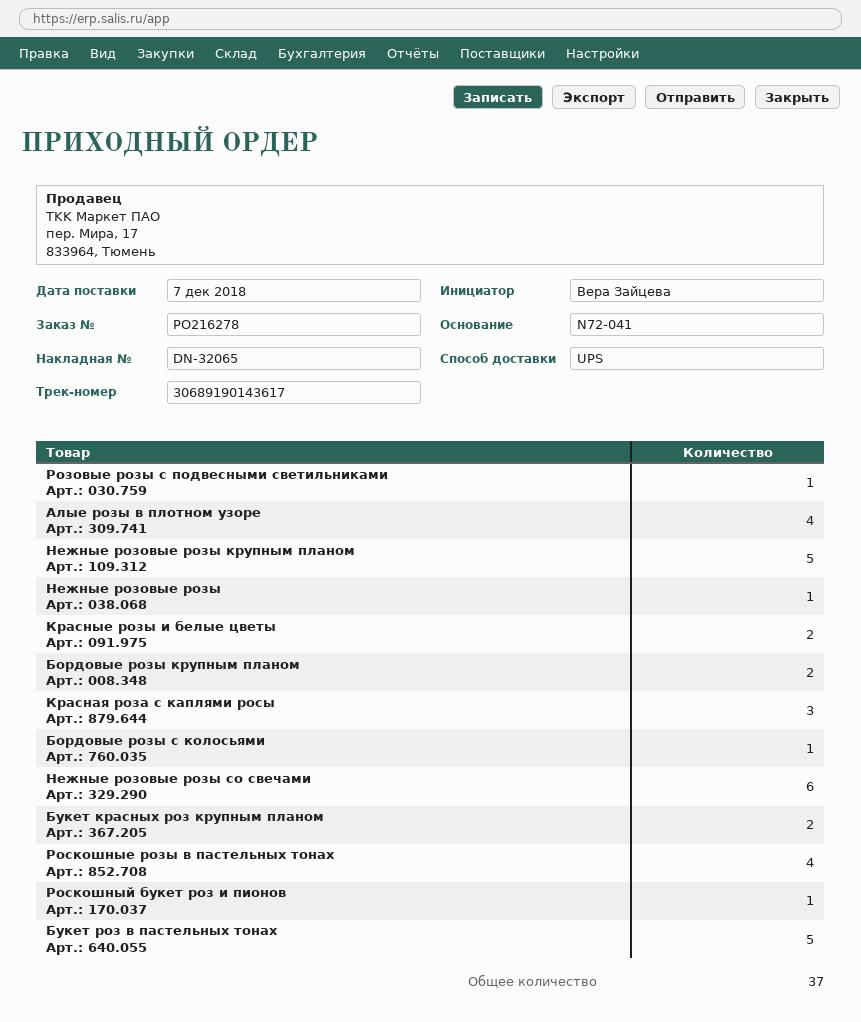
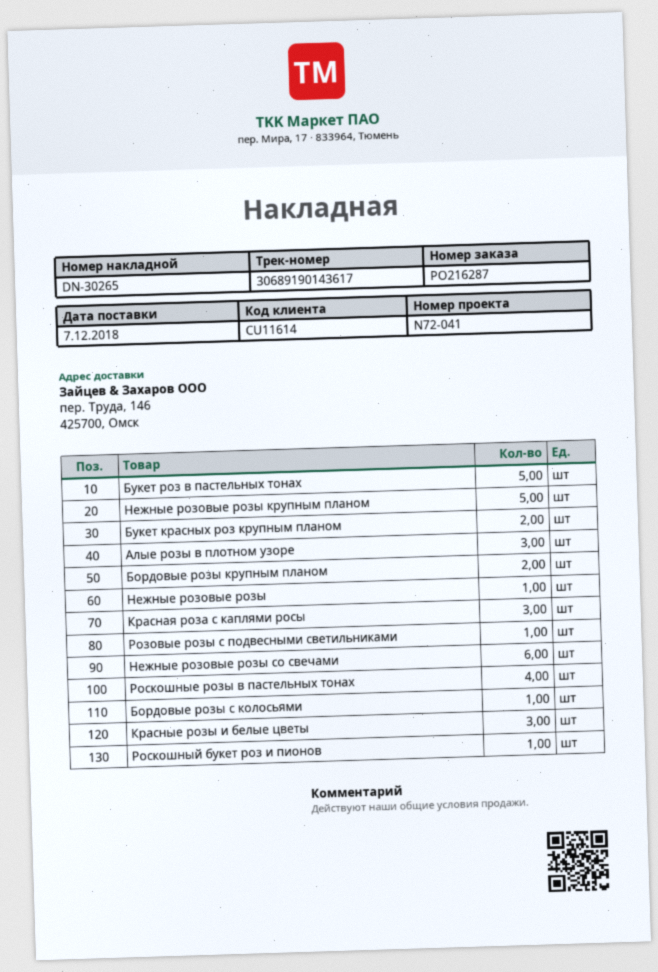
order number: PO216278 -> PO216287
delivery note number: DN-32065 -> DN-30265
Алые розы в плотном узоре: 4 -> 3
Красные розы и белые цветы: 2 -> 3

